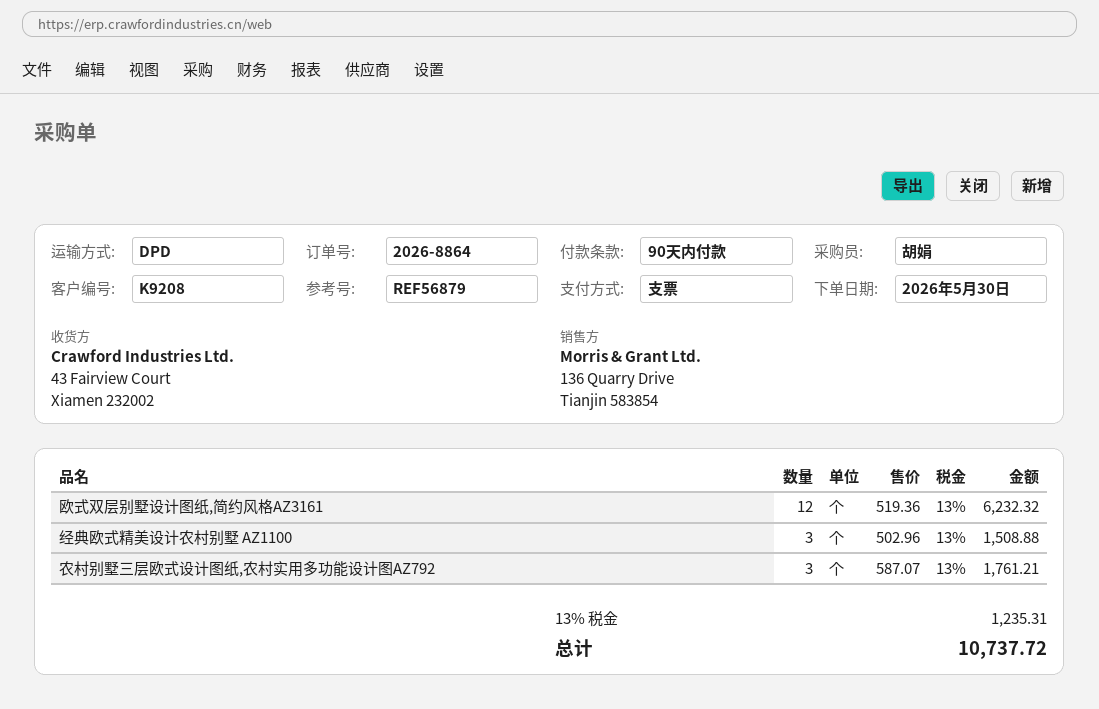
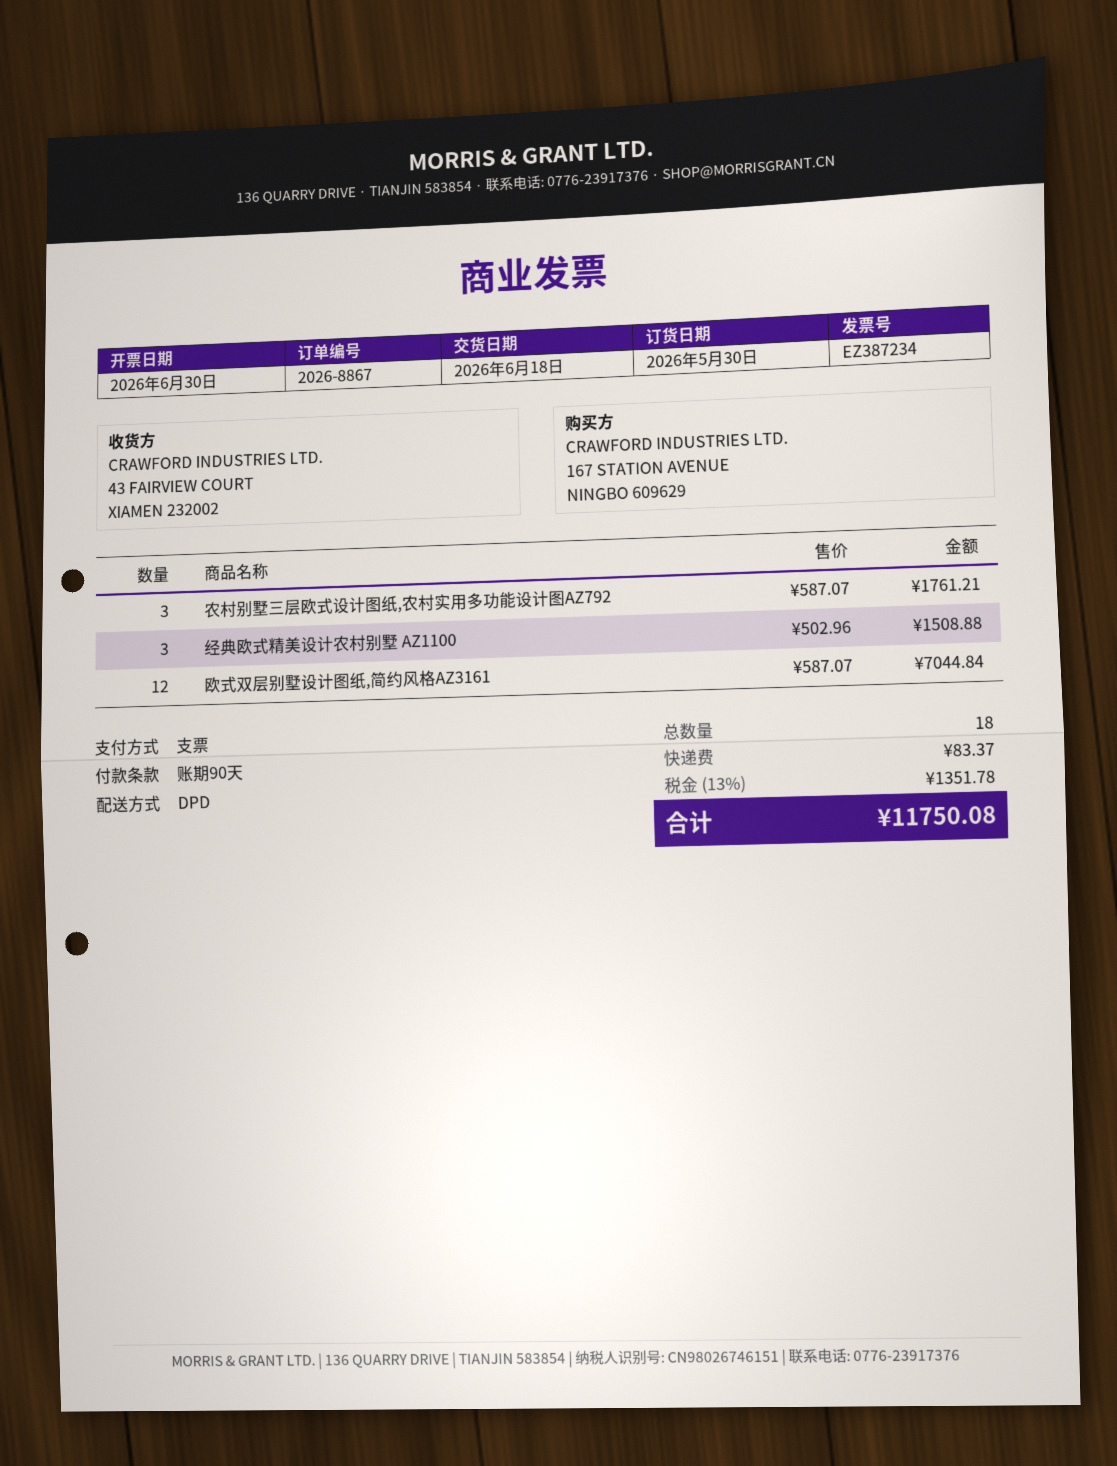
order number: 2026-8864 -> 2026-8867
欧式双层别墅设计图纸,简约风格AZ3161: 12 x 519.36 = 6232.32 -> 12 x 587.07 = 7044.84
shipping: none -> 83.37
tax: 13% = 1235.31 -> 13% = 1351.78
total: 10737.72 -> 11750.08

